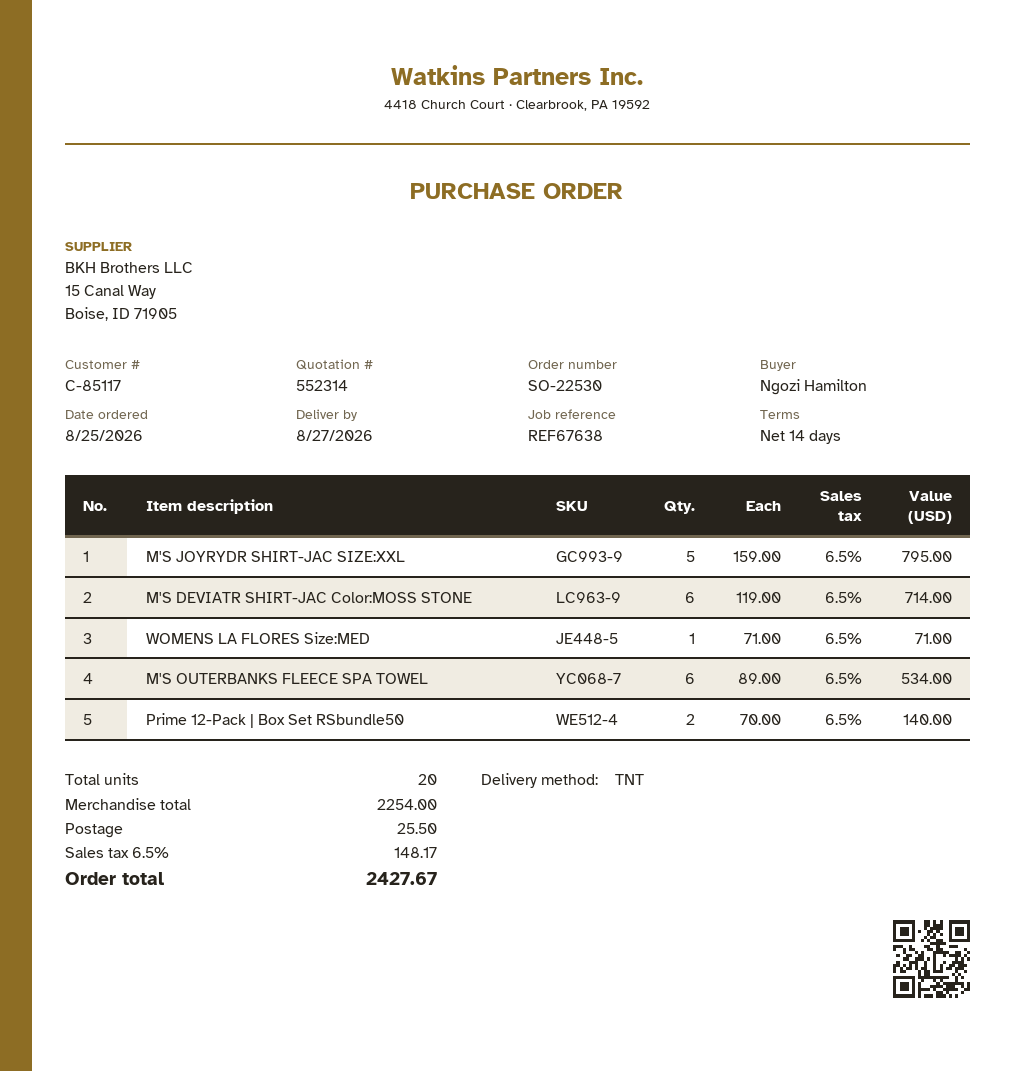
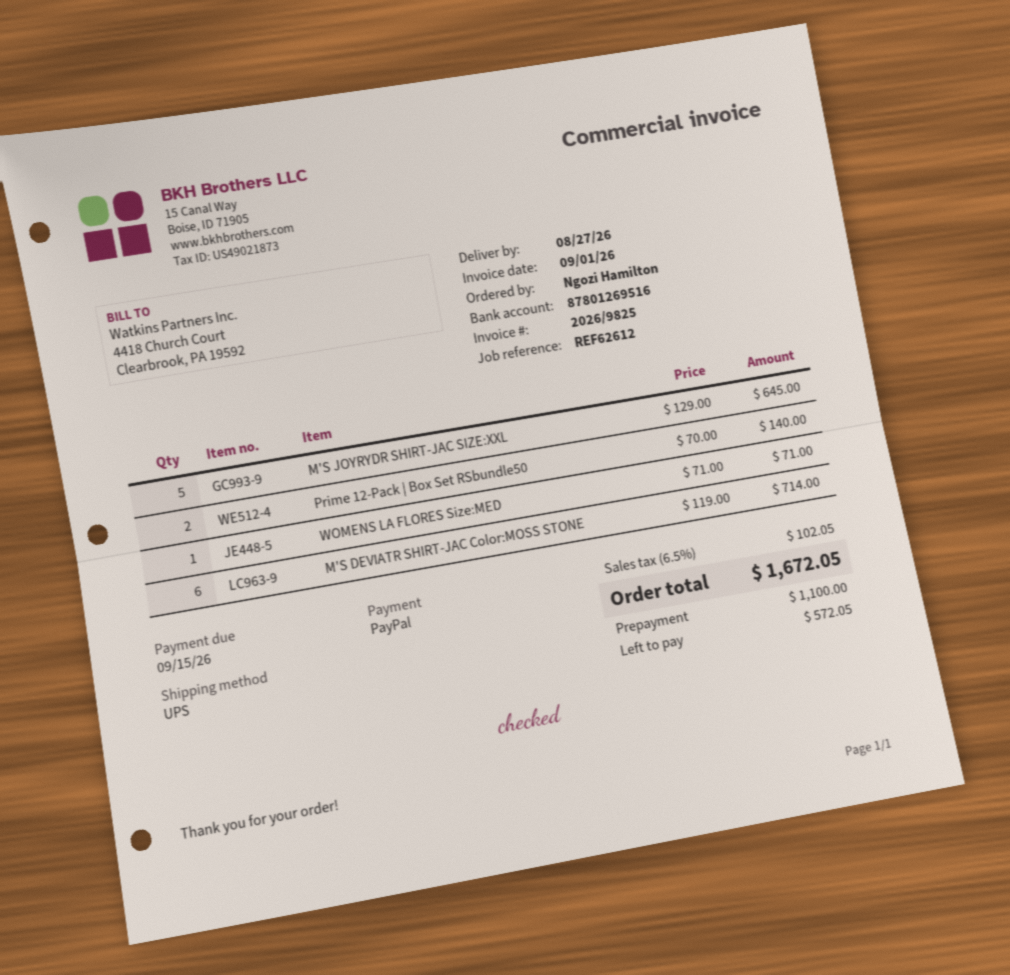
reference: REF67638 -> REF62612
shipping method: TNT -> UPS
M'S JOYRYDR SHIRT-JAC SIZE:XXL: 5 x 159.00 = 795.00 -> 5 x 129.00 = 645.00
M'S OUTERBANKS FLEECE SPA TOWEL: 6 x 89.00 = 534.00 -> none
shipping: 25.50 -> none
tax: 6.5% = 148.17 -> 6.5% = 102.05
total: 2427.67 -> 1672.05

